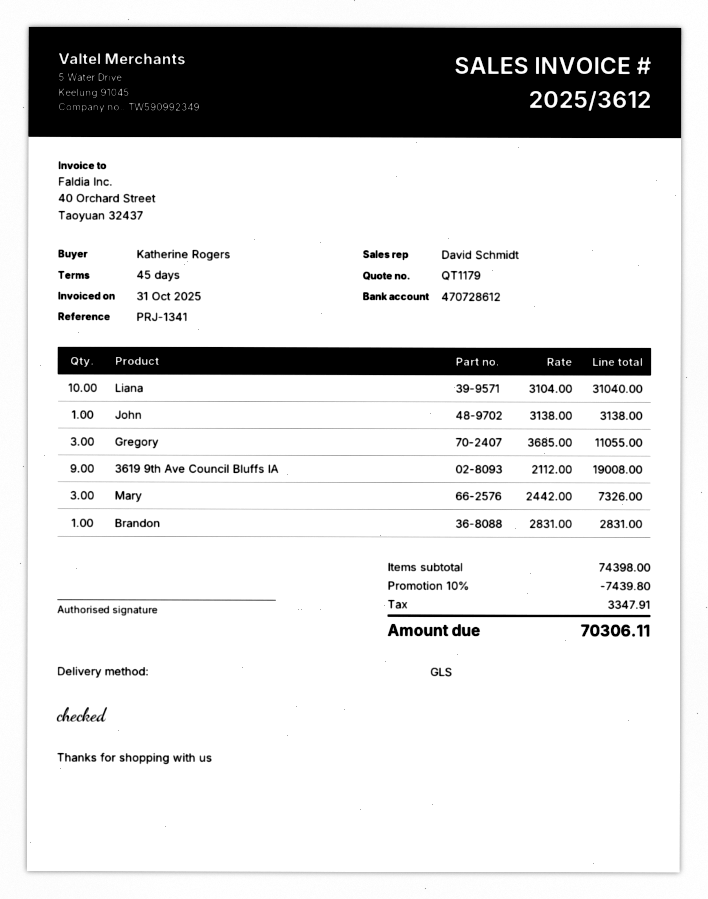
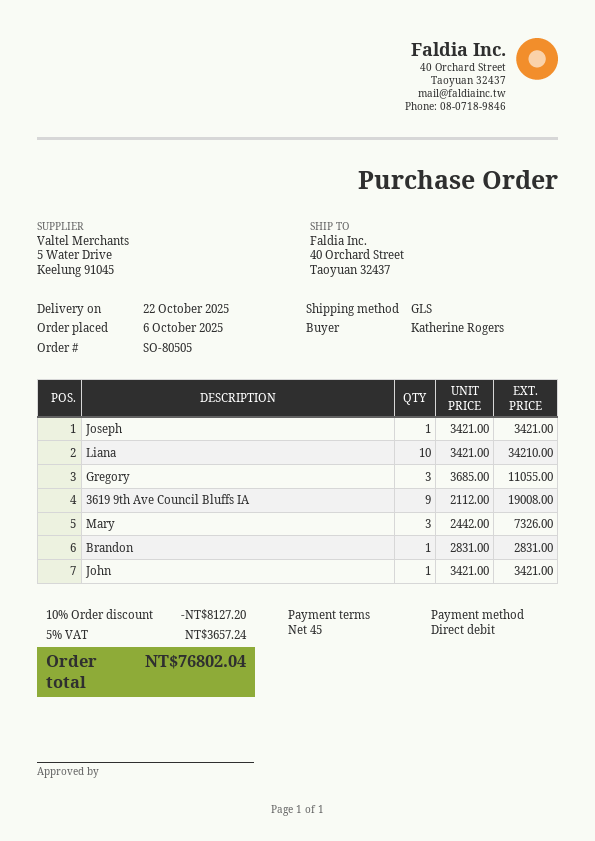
Liana: 10 x 3104.00 = 31040.00 -> 10 x 3421.00 = 34210.00
John: 1 x 3138.00 = 3138.00 -> 1 x 3421.00 = 3421.00
Joseph: none -> 1 x 3421.00 = 3421.00
discount: 10% = 7439.80 -> 10% = 8127.20
tax: 3347.91 -> 3657.24
total: 70306.11 -> 76802.04

